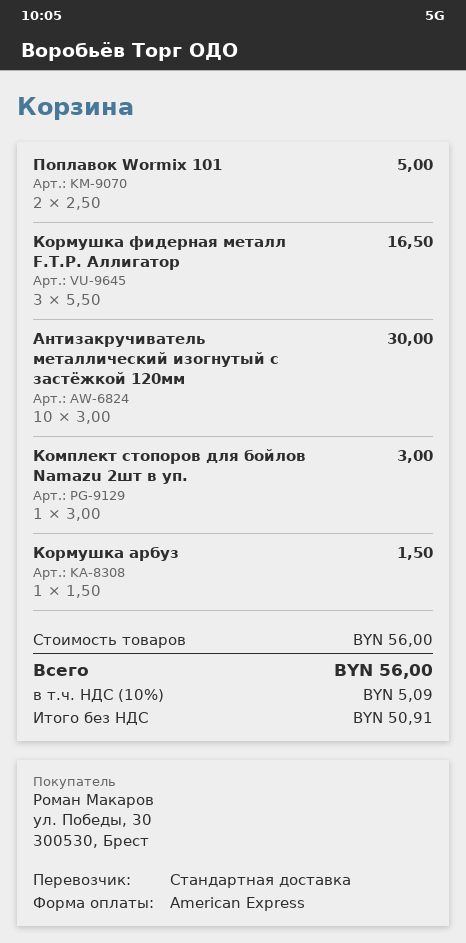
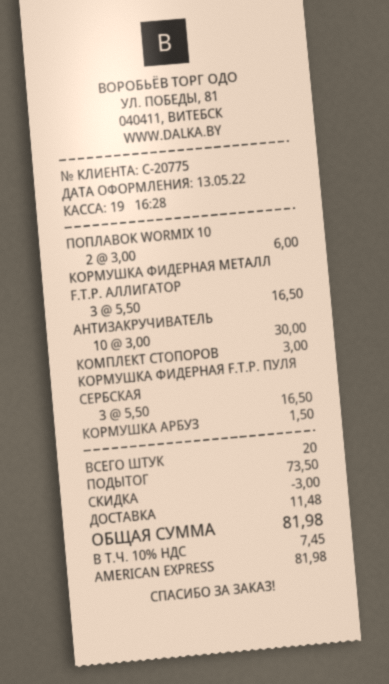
Поплавок Wormix 101: 2 x 2.50 = 5.00 -> 2 x 3.00 = 6.00
КОРМУШКА ФИДЕРНАЯ F.T.P. ПУЛЯ СЕРБСКАЯ: none -> 3 x 5.50 = 16.50
subtotal: 56.00 -> 73.50
discount: none -> 3.00
shipping: none -> 11.48
tax: 10% = 5.09 -> 10% = 7.45
total: 56.00 -> 81.98

